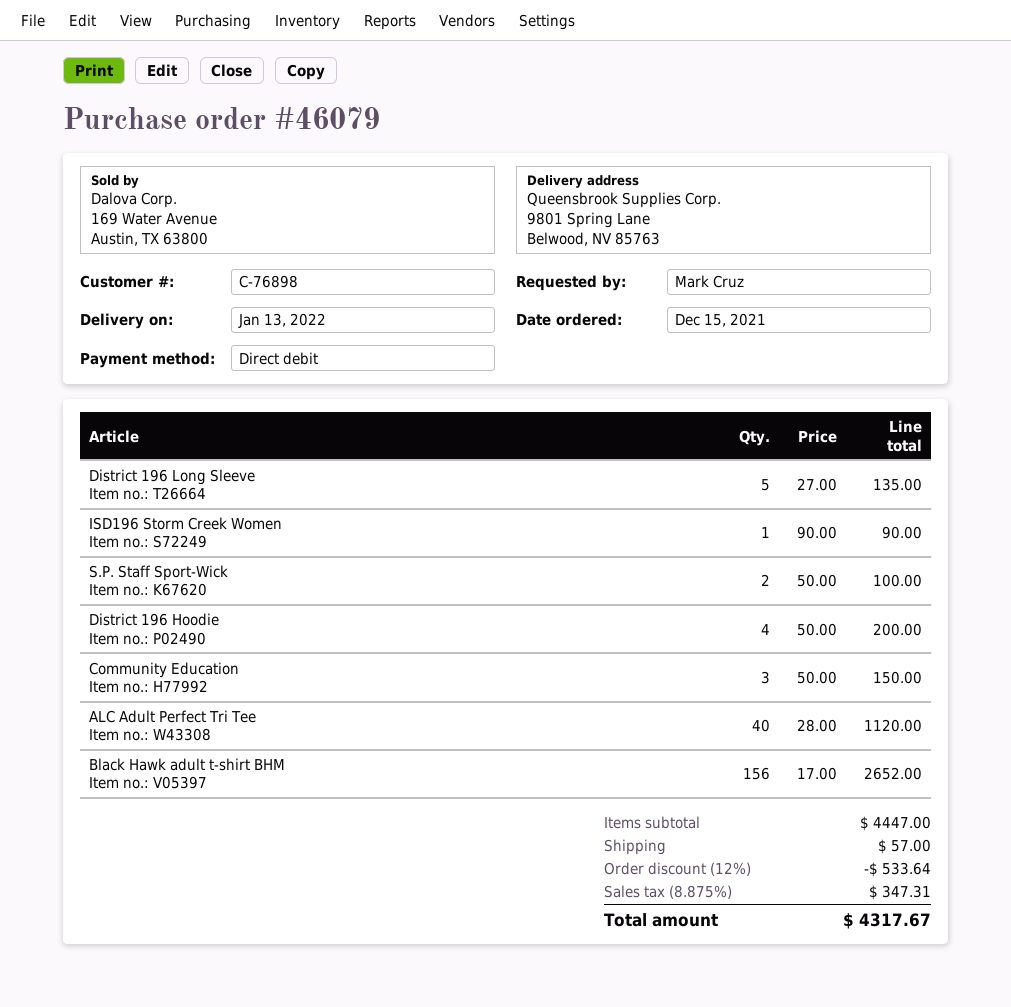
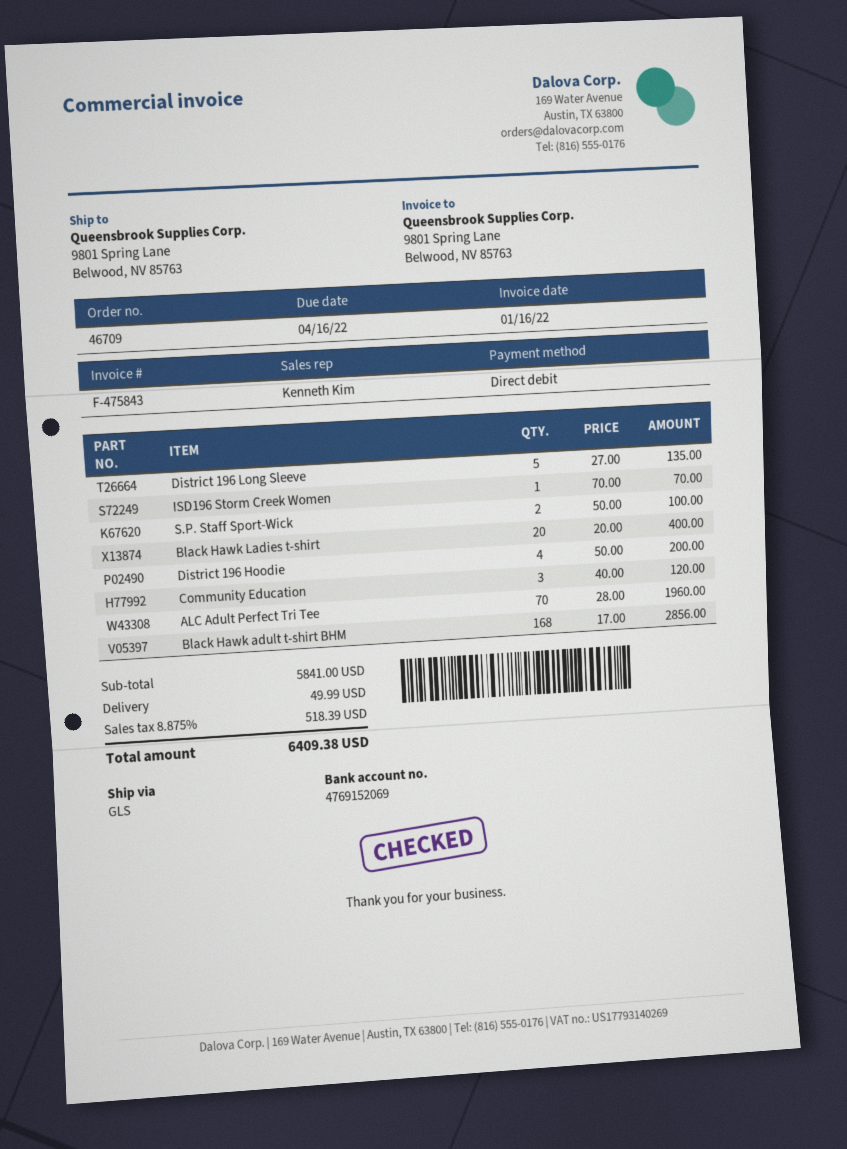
order number: 46079 -> 46709
ISD196 Storm Creek Women: 1 x 90.00 = 90.00 -> 1 x 70.00 = 70.00
Community Education: 3 x 50.00 = 150.00 -> 3 x 40.00 = 120.00
ALC Adult Perfect Tri Tee: 40 x 28.00 = 1120.00 -> 70 x 28.00 = 1960.00
Black Hawk adult t-shirt BHM: 156 x 17.00 = 2652.00 -> 168 x 17.00 = 2856.00
Black Hawk Ladies t-shirt: none -> 20 x 20.00 = 400.00
subtotal: 4447.00 -> 5841.00
discount: 12% = 533.64 -> none
shipping: 57.00 -> 49.99
tax: 8.875% = 347.31 -> 8.875% = 518.39
total: 4317.67 -> 6409.38

